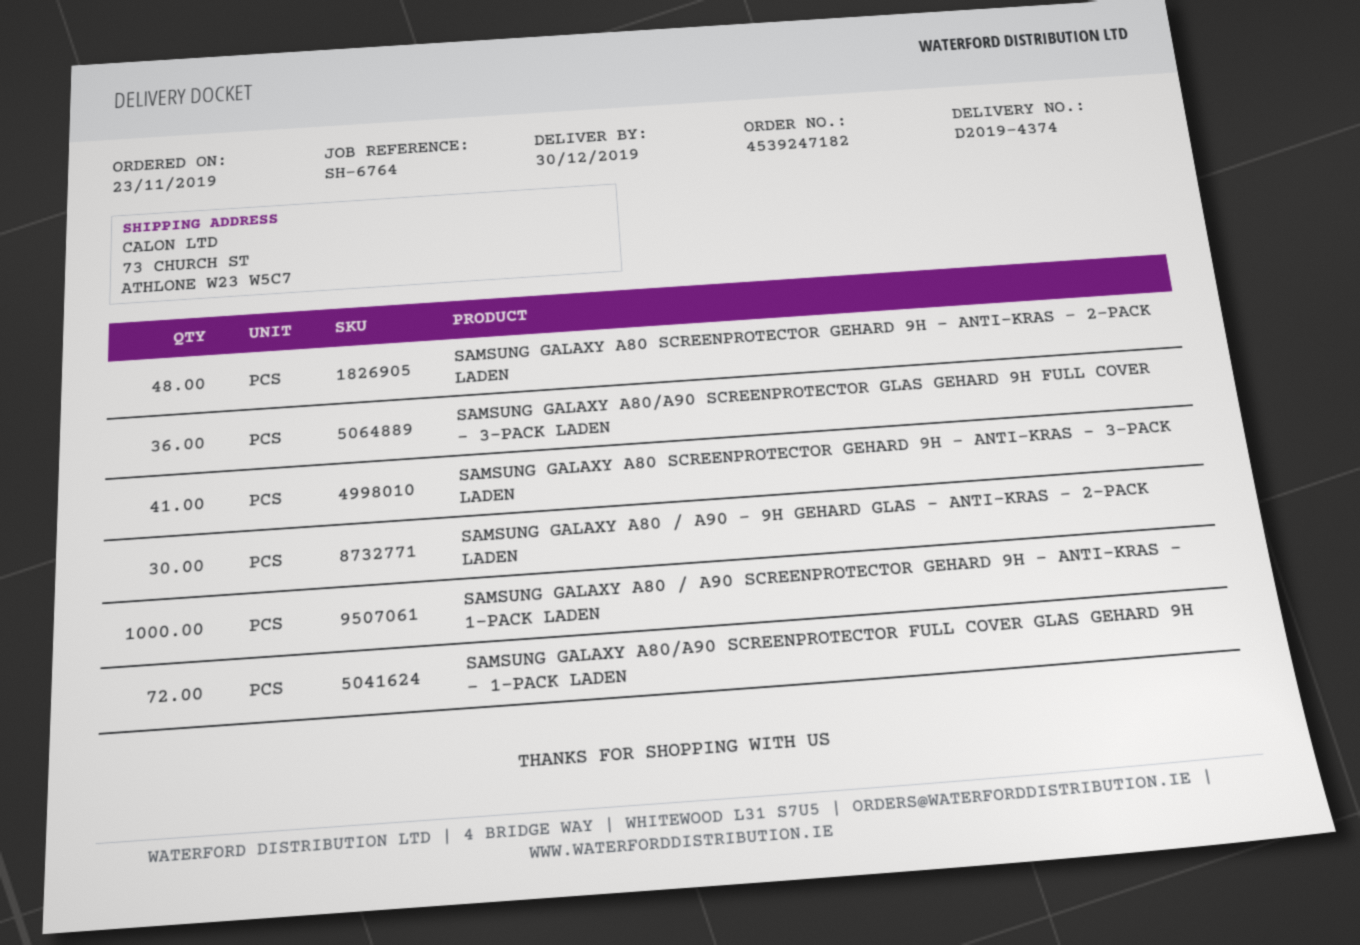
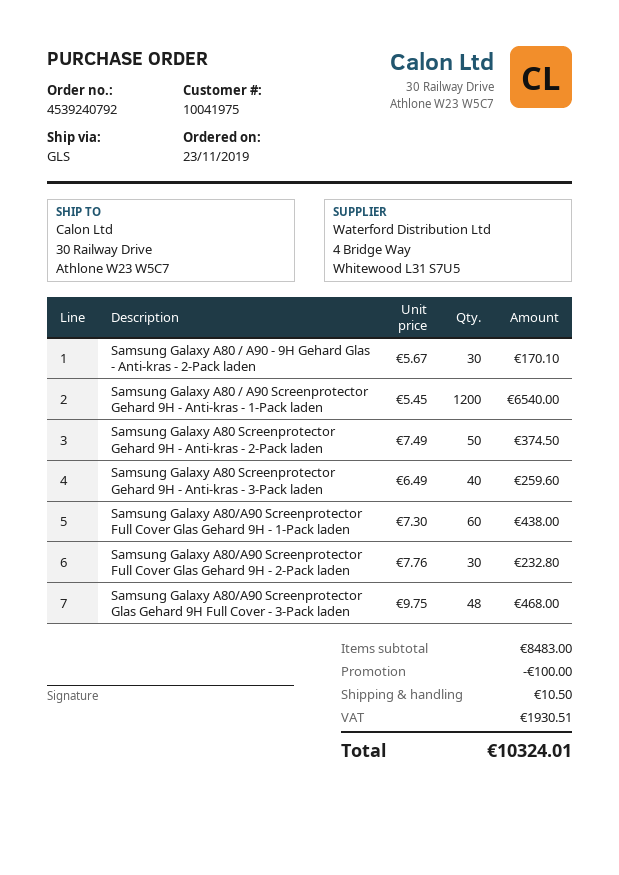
order number: 4539247182 -> 4539240792
ship to: 73 CHURCH ST, ATHLONE W23 W5C7 -> 30 Railway Drive, Athlone W23 W5C7
SAMSUNG GALAXY A80 SCREENPROTECTOR GEHARD 9H - ANTI-KRAS - 2-PACK LADEN: 48 -> 50
SAMSUNG GALAXY A80/A90 SCREENPROTECTOR GLAS GEHARD 9H FULL COVER - 3-PACK LADEN: 36 -> 48
SAMSUNG GALAXY A80 SCREENPROTECTOR GEHARD 9H - ANTI-KRAS - 3-PACK LADEN: 41 -> 40
SAMSUNG GALAXY A80 / A90 SCREENPROTECTOR GEHARD 9H - ANTI-KRAS - 1-PACK LADEN: 1000 -> 1200
SAMSUNG GALAXY A80/A90 SCREENPROTECTOR FULL COVER GLAS GEHARD 9H - 1-PACK LADEN: 72 -> 60
Samsung Galaxy A80/A90 Screenprotector Full Cover Glas Gehard 9H - 2-Pack laden: none -> 30

